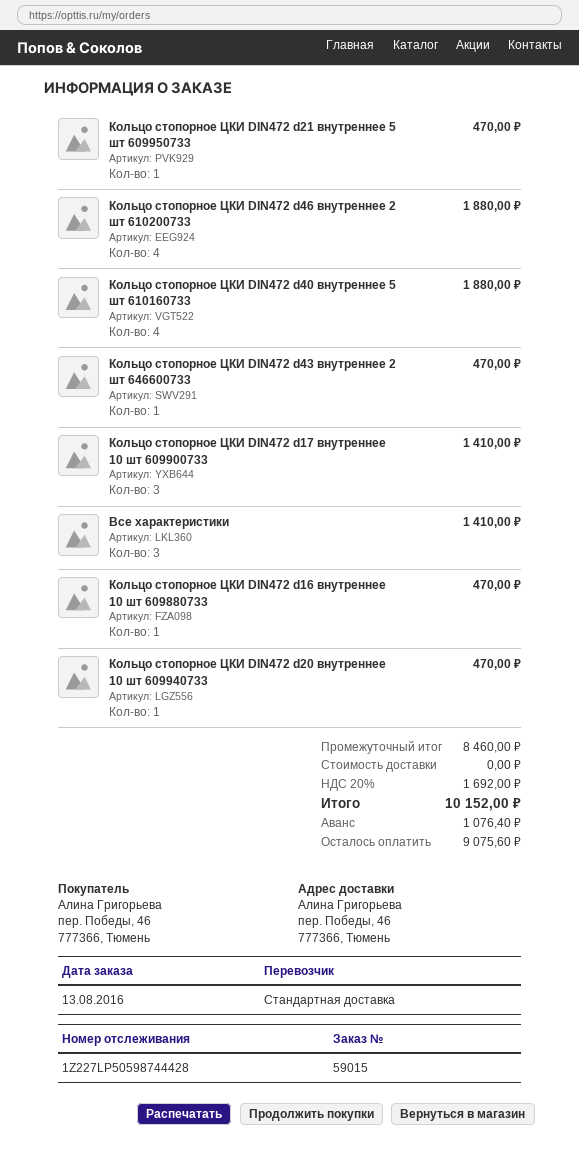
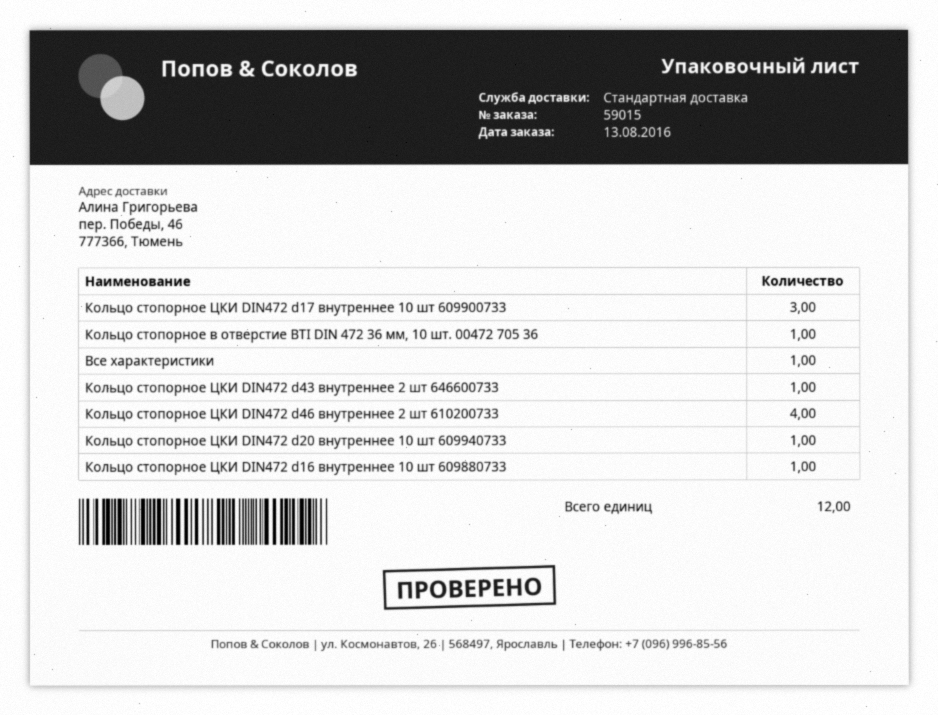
Кольцо стопорное ЦКИ DIN472 d21 внутреннее 5 шт 609950733: 1 -> none
Кольцо стопорное ЦКИ DIN472 d40 внутреннее 5 шт 610160733: 4 -> none
Все характеристики: 3 -> 1
Кольцо стопорное в отверстие BTI DIN 472 36 мм, 10 шт. 00472 705 36: none -> 1

